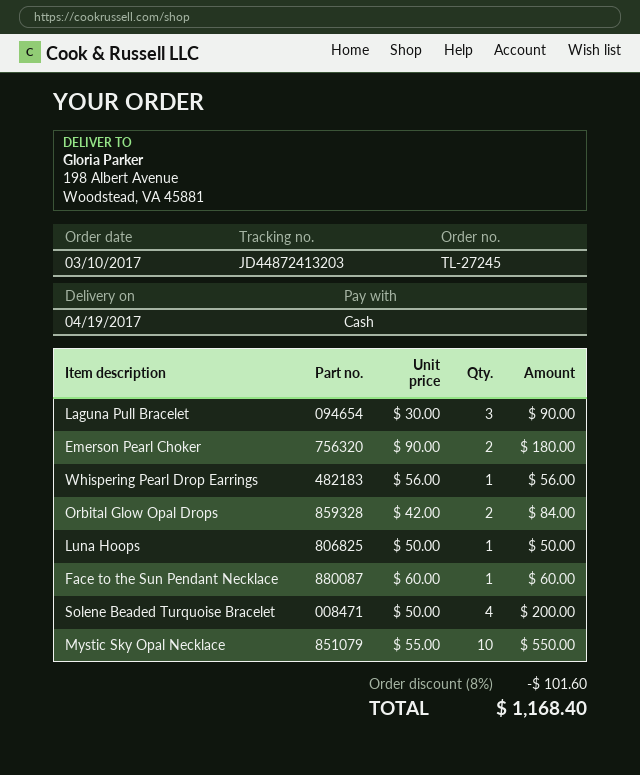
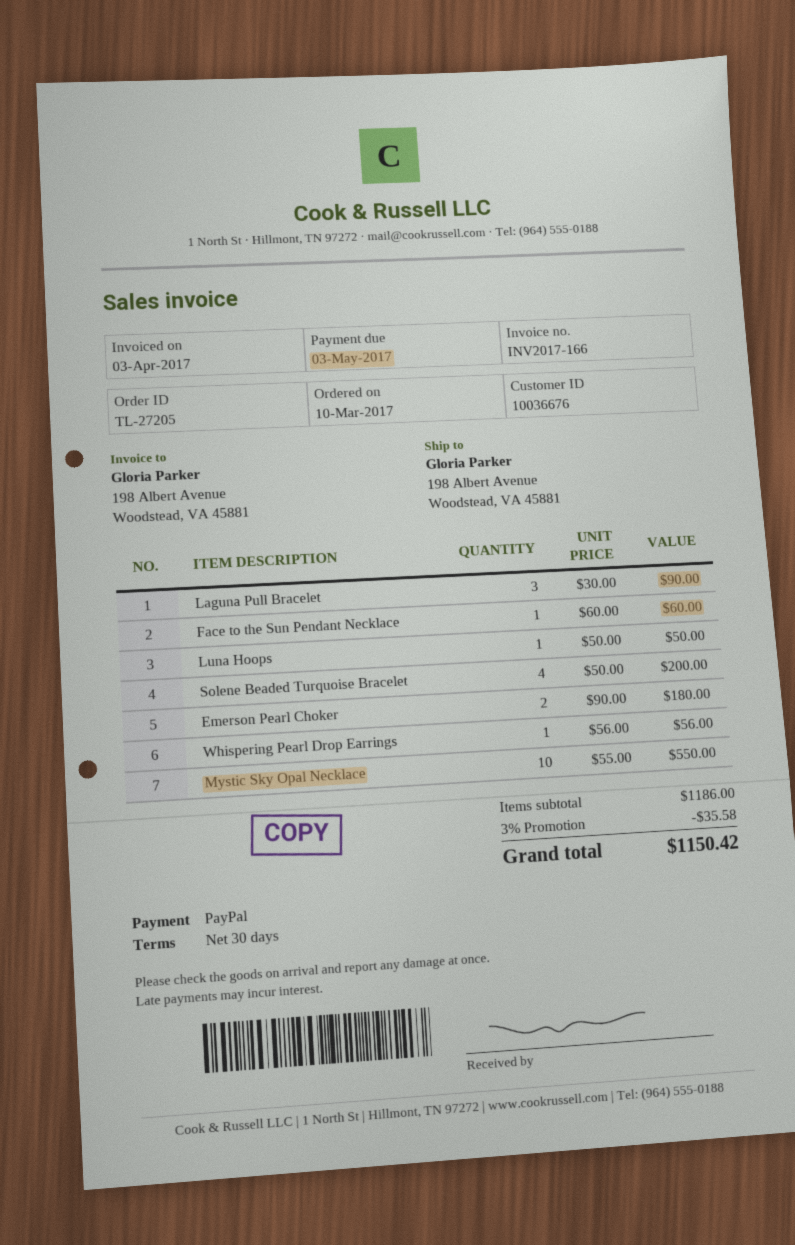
order number: TL-27245 -> TL-27205
payment method: cash -> PayPal
Orbital Glow Opal Drops: 2 x 42.00 = 84.00 -> none
discount: 8% = 101.60 -> 3% = 35.58
total: 1168.40 -> 1150.42

